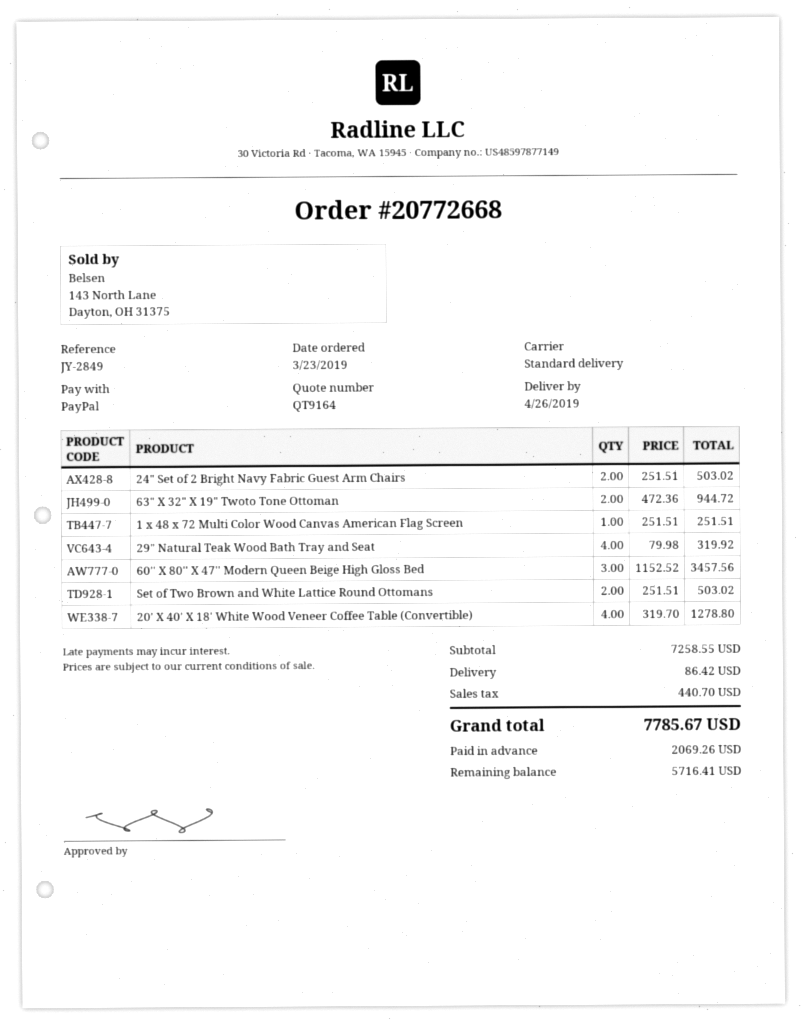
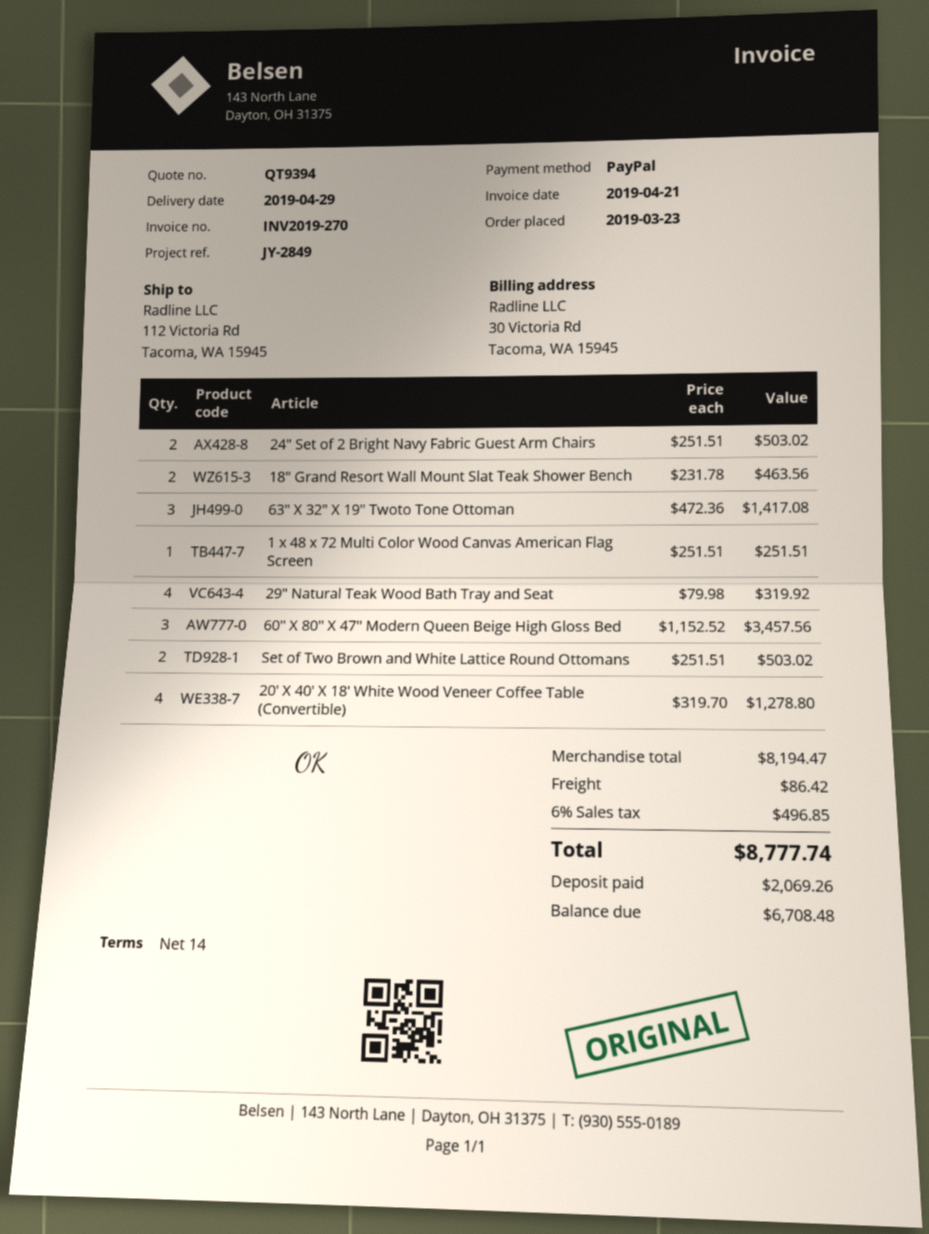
quote number: QT9164 -> QT9394
delivery date: 2019-04-26 -> 2019-04-29
63" X 32" X 19" Twoto Tone Ottoman: 2 x 472.36 = 944.72 -> 3 x 472.36 = 1417.08
18" Grand Resort Wall Mount Slat Teak Shower Bench: none -> 2 x 231.78 = 463.56
subtotal: 7258.55 -> 8194.47
tax: 440.70 -> 496.85
total: 7785.67 -> 8777.74
balance: 5716.41 -> 6708.48

